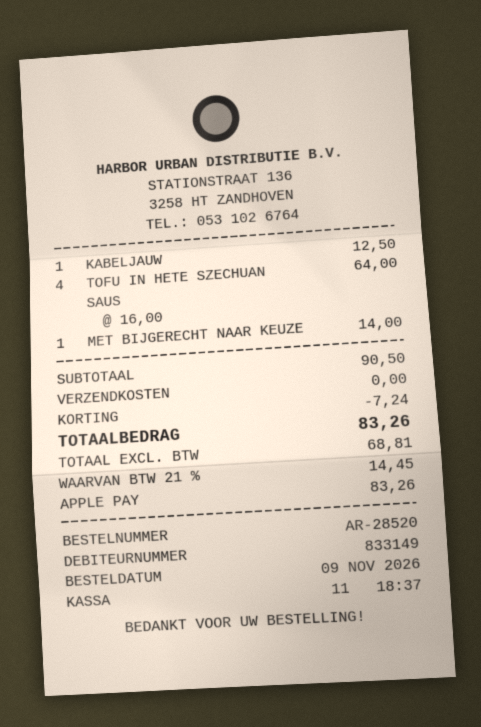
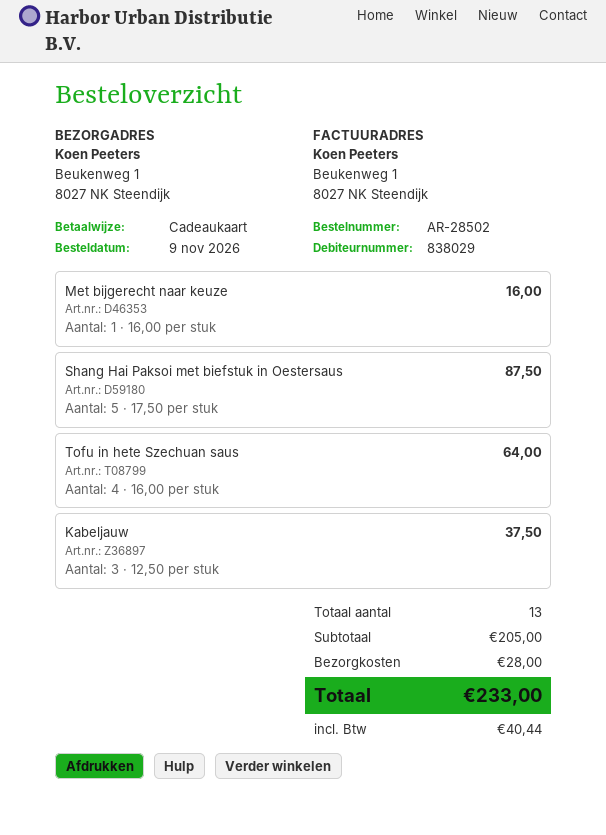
order number: AR-28520 -> AR-28502
customer number: 833149 -> 838029
payment method: Apple Pay -> gift card
KABELJAUW: 1 x 12.50 = 12.50 -> 3 x 12.50 = 37.50
MET BIJGERECHT NAAR KEUZE: 1 x 14.00 = 14.00 -> 1 x 16.00 = 16.00
Shang Hai Paksoi met biefstuk in Oestersaus: none -> 5 x 17.50 = 87.50
subtotal: 90.50 -> 205.00
discount: 7.24 -> none
shipping: 0.00 -> 28.00
tax: 14.45 -> 40.44
total: 83.26 -> 233.00

